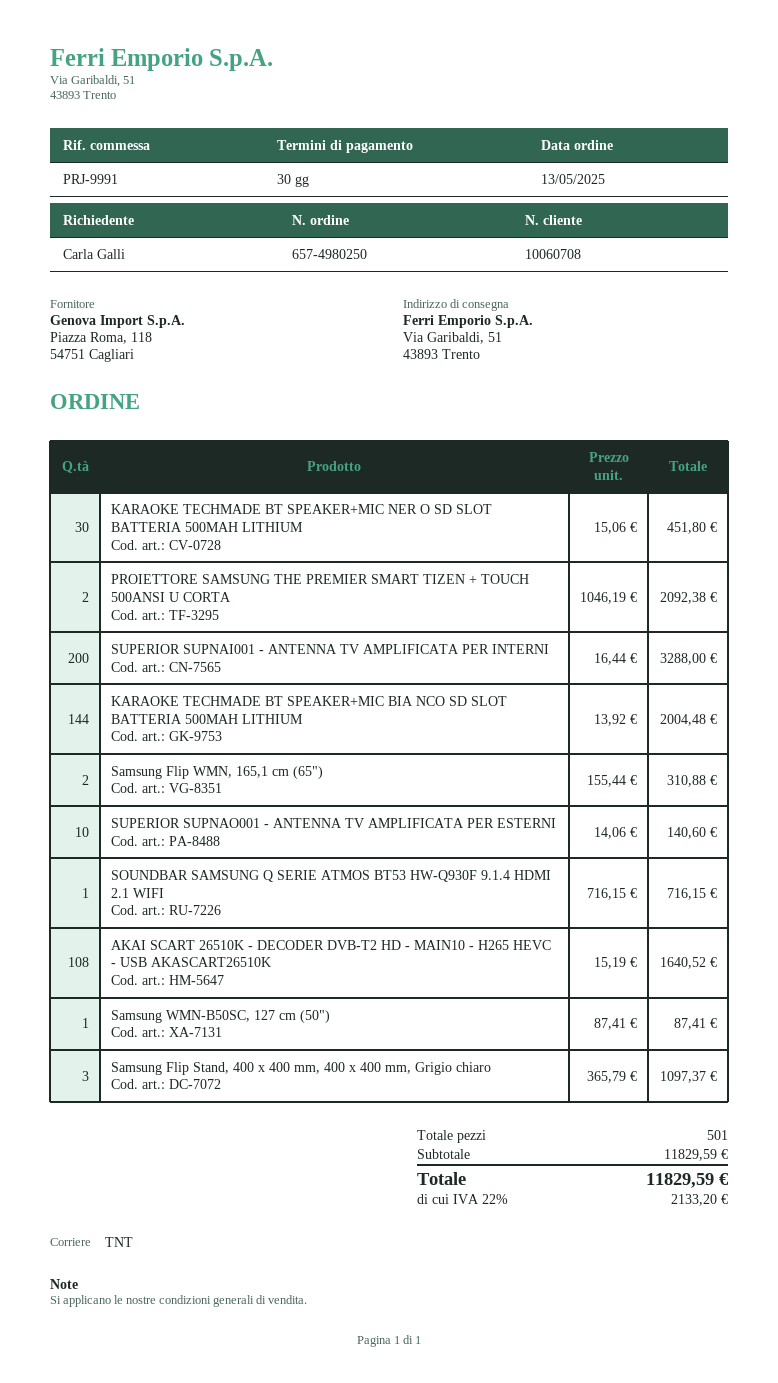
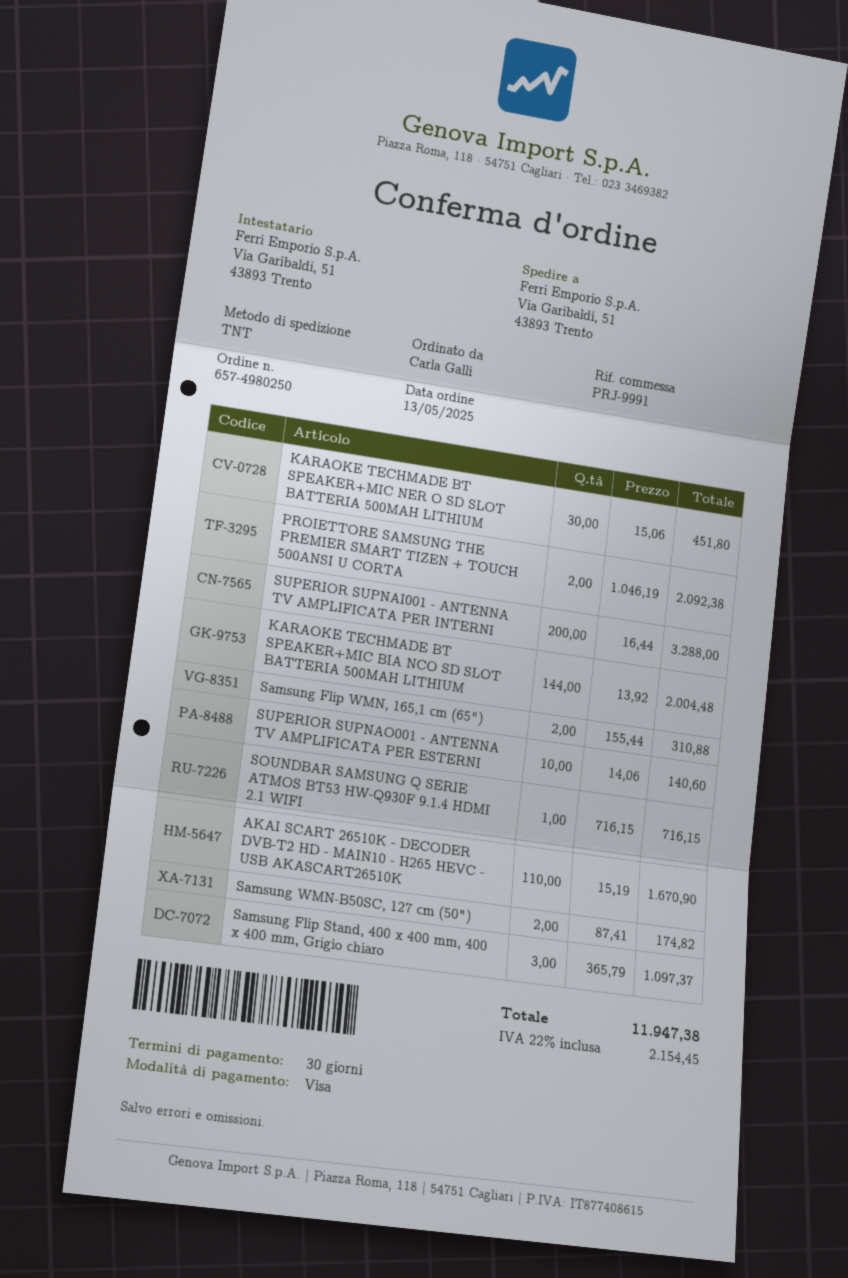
AKAI SCART 26510K - DECODER DVB-T2 HD - MAIN10 - H265 HEVC - USB AKASCART26510K: 108 x 15.19 = 1640.52 -> 110 x 15.19 = 1670.90
Samsung WMN-B50SC, 127 cm (50"): 1 x 87.41 = 87.41 -> 2 x 87.41 = 174.82
tax: 22% = 2133.20 -> 22% = 2154.45
total: 11829.59 -> 11947.38

